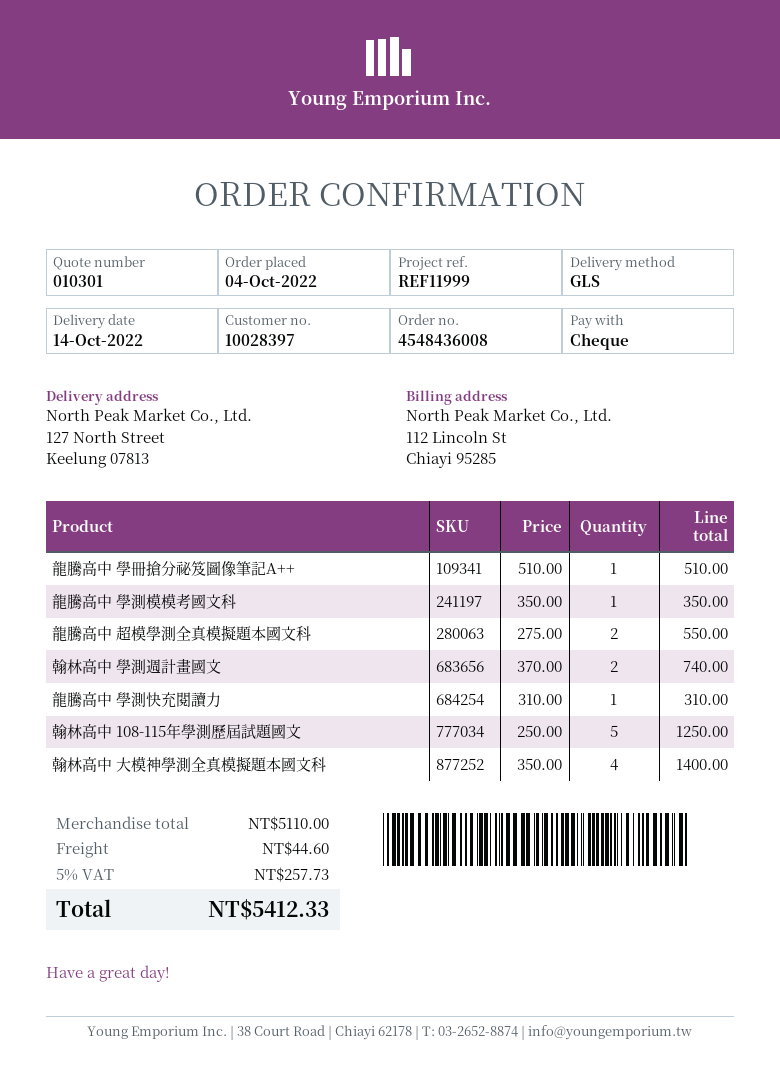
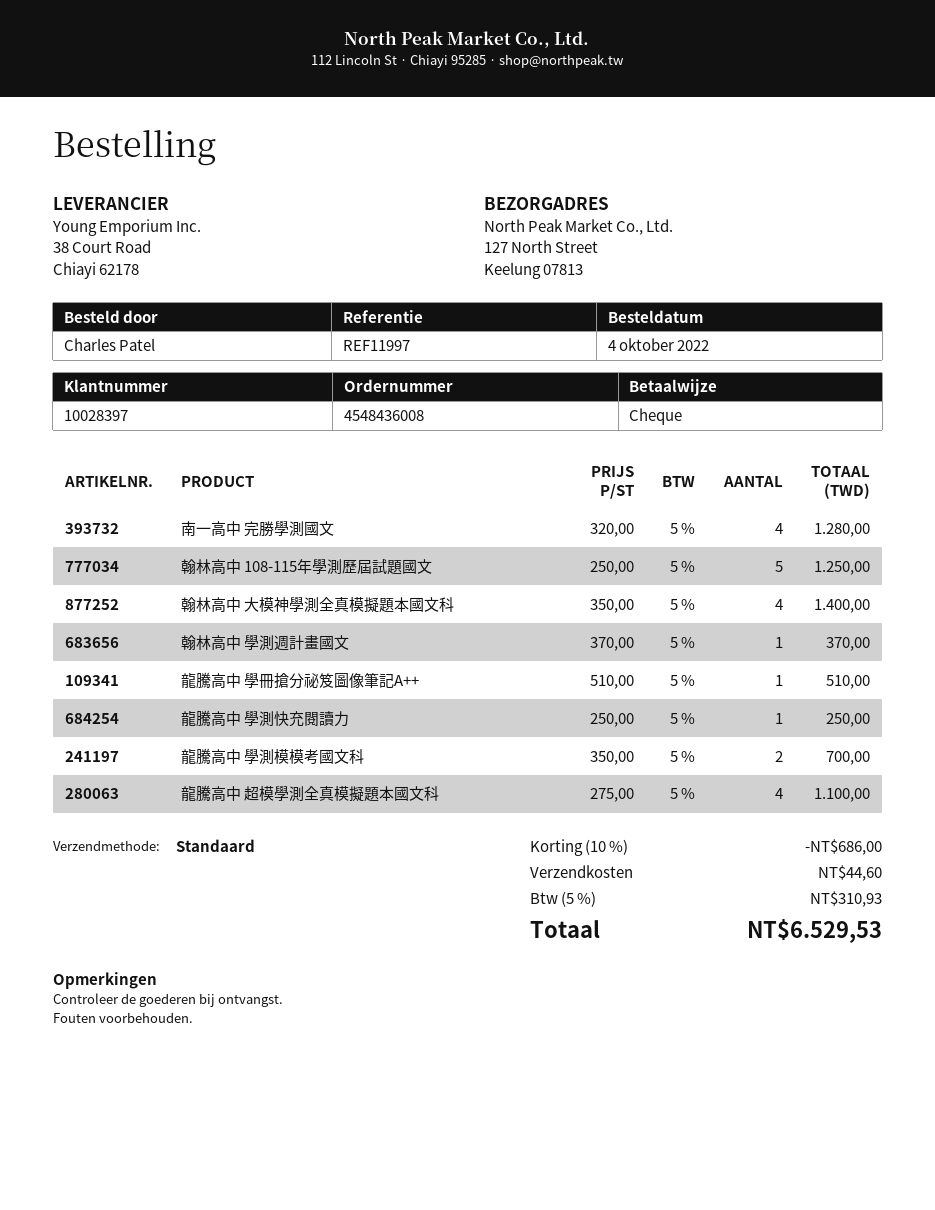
reference: REF11999 -> REF11997
shipping method: GLS -> standard
龍騰高中 學測模模考國文科: 1 x 350.00 = 350.00 -> 2 x 350.00 = 700.00
龍騰高中 超模學測全真模擬題本國文科: 2 x 275.00 = 550.00 -> 4 x 275.00 = 1100.00
翰林高中 學測週計畫國文: 2 x 370.00 = 740.00 -> 1 x 370.00 = 370.00
龍騰高中 學測快充閱讀力: 1 x 310.00 = 310.00 -> 1 x 250.00 = 250.00
南一高中 完勝學測國文: none -> 4 x 320.00 = 1280.00
discount: none -> 10% = 686.00
tax: 5% = 257.73 -> 5% = 310.93
total: 5412.33 -> 6529.53

